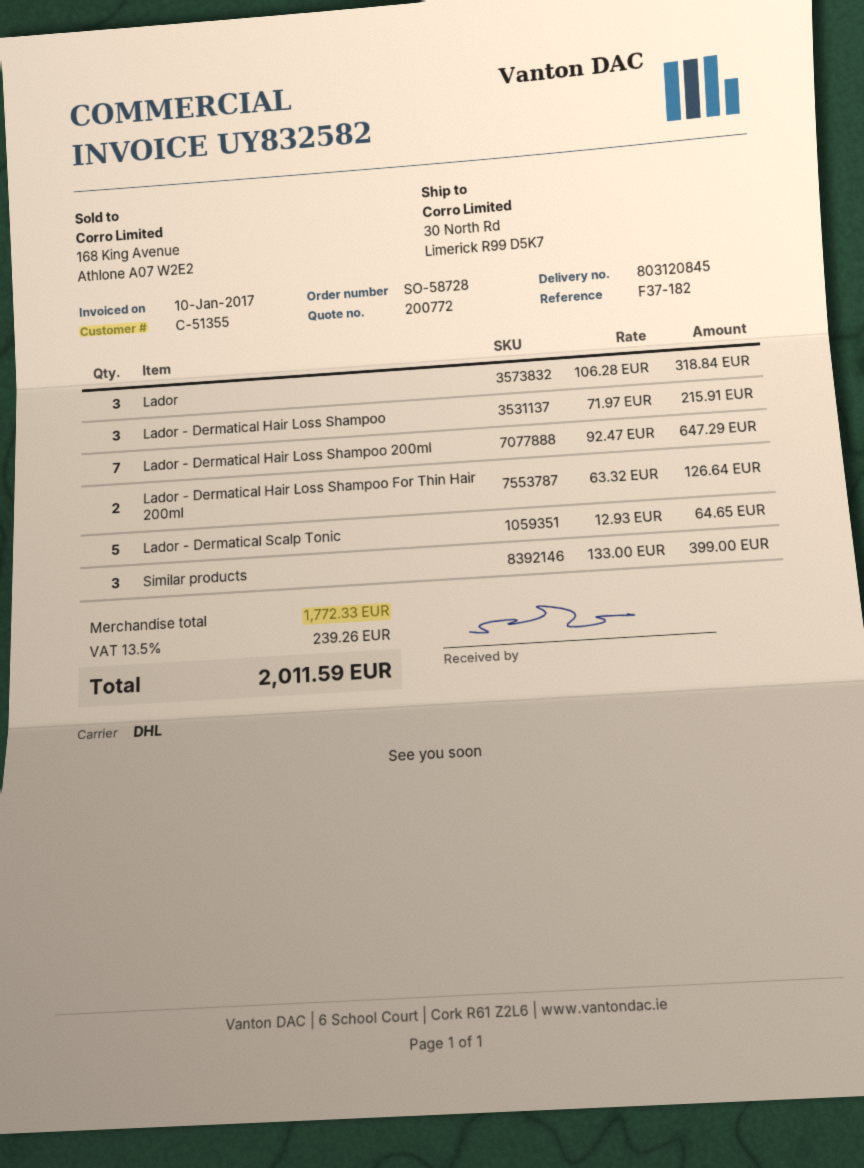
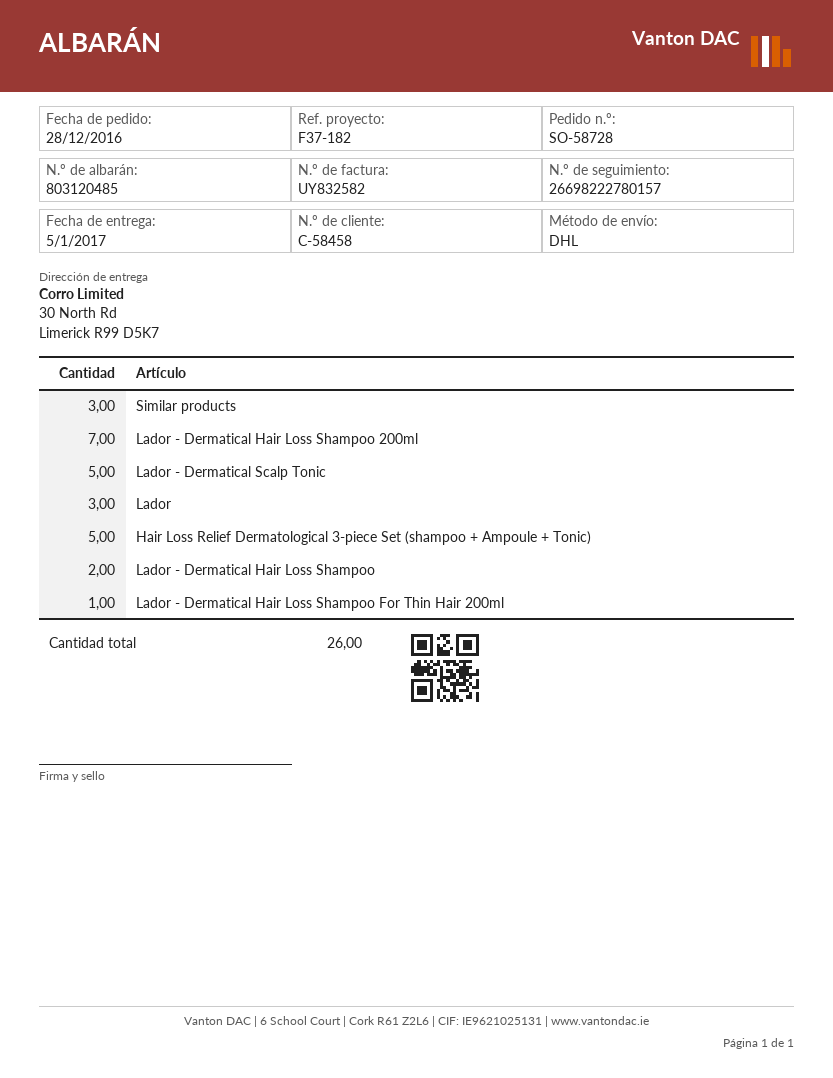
delivery note number: 803120845 -> 803120485
customer number: C-51355 -> C-58458
Lador - Dermatical Hair Loss Shampoo: 3 -> 2
Lador - Dermatical Hair Loss Shampoo For Thin Hair 200ml: 2 -> 1
Hair Loss Relief Dermatological 3-piece Set (shampoo + Ampoule + Tonic): none -> 5

